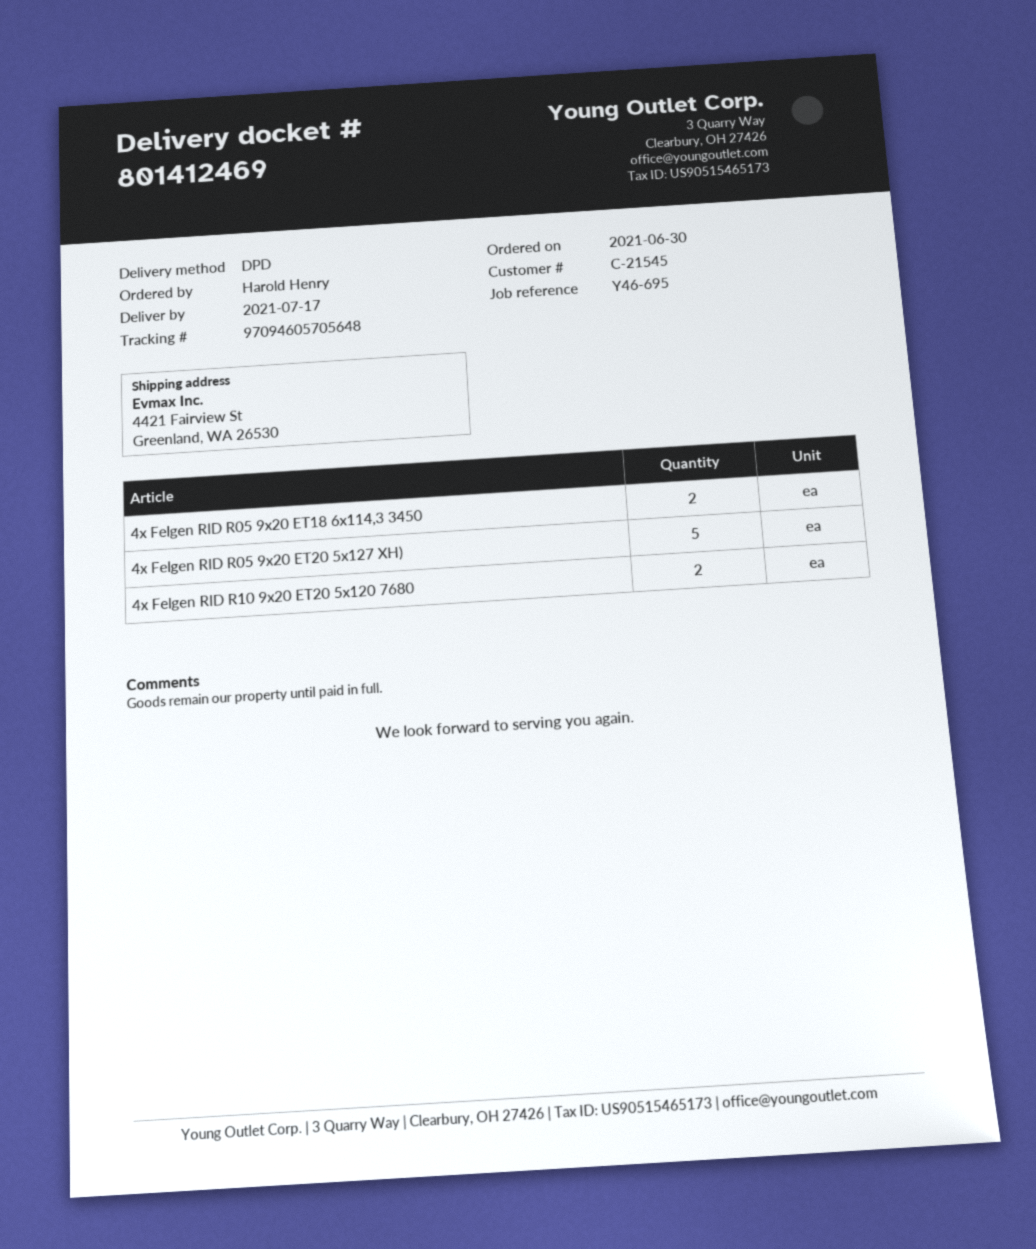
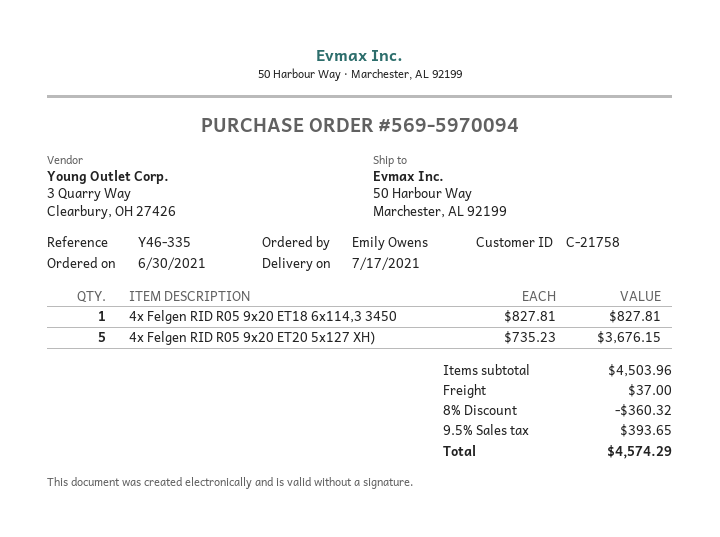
customer number: C-21545 -> C-21758
reference: Y46-695 -> Y46-335
ordered by: Harold Henry -> Emily Owens
ship to: 4421 Fairview St, Greenland, WA 26530 -> 50 Harbour Way, Marchester, AL 92199
4x Felgen RID R05 9x20 ET18 6x114,3 3450: 2 -> 1
4x Felgen RID R10 9x20 ET20 5x120 7680: 2 -> none

